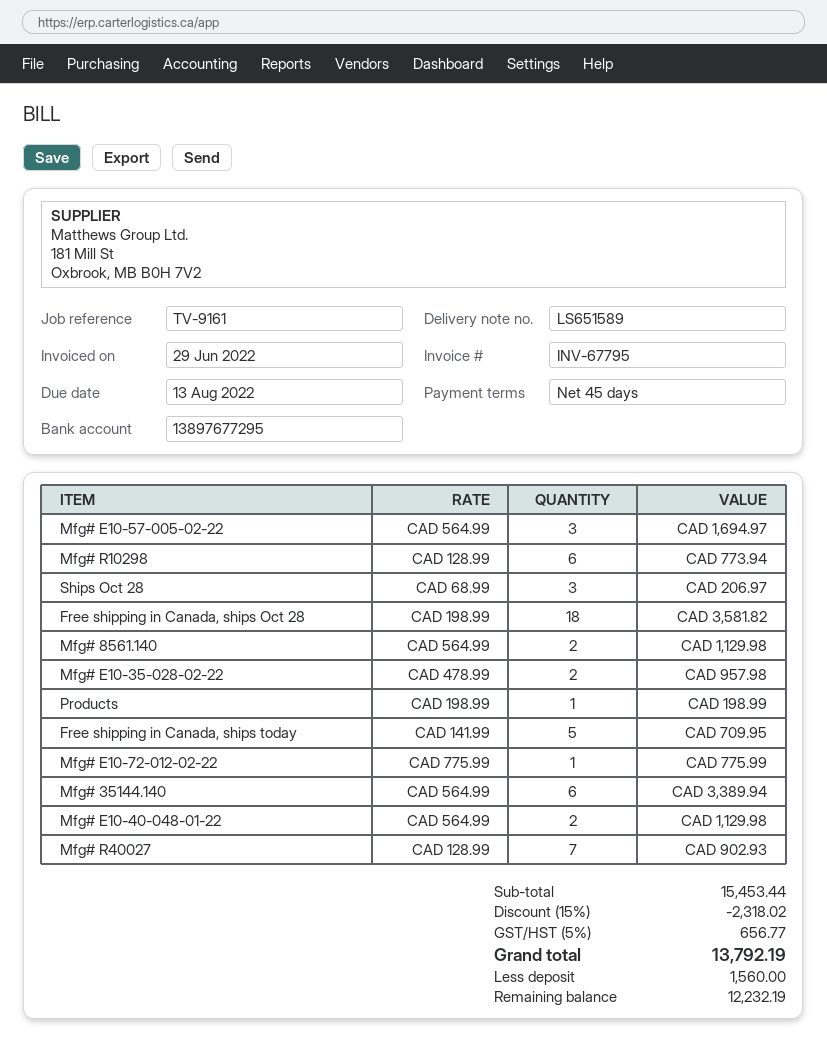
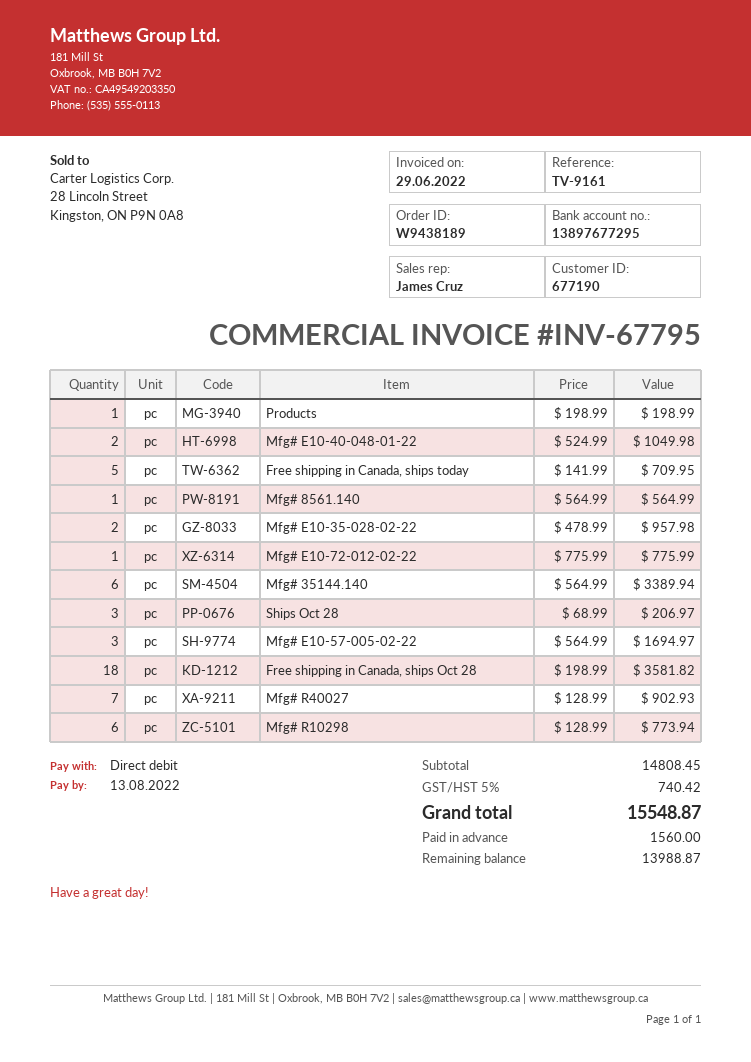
Mfg# 8561.140: 2 x 564.99 = 1129.98 -> 1 x 564.99 = 564.99
Mfg# E10-40-048-01-22: 2 x 564.99 = 1129.98 -> 2 x 524.99 = 1049.98
subtotal: 15453.44 -> 14808.45
discount: 15% = 2318.02 -> none
tax: 5% = 656.77 -> 5% = 740.42
total: 13792.19 -> 15548.87
balance: 12232.19 -> 13988.87

